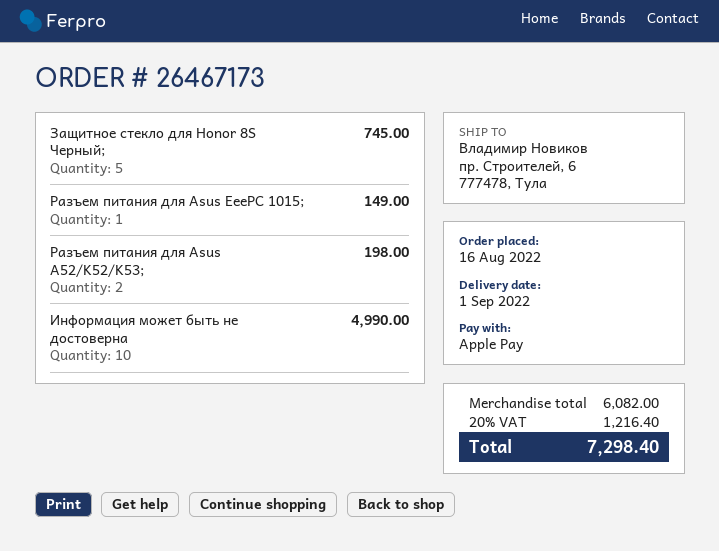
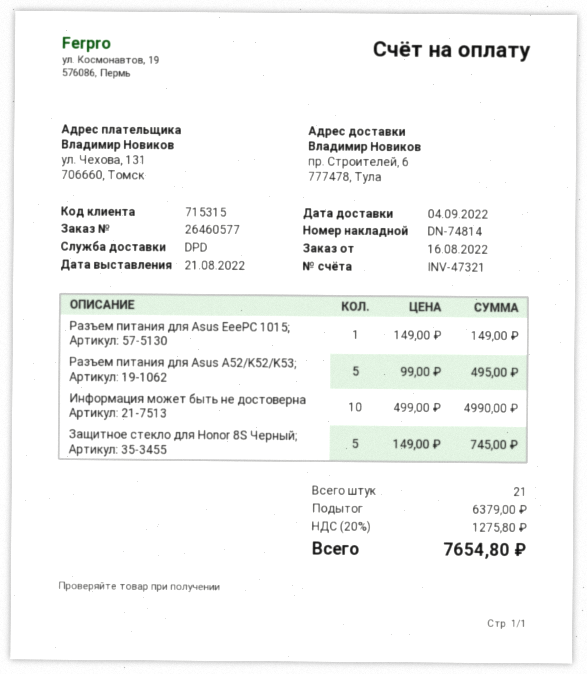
order number: 26467173 -> 26460577
delivery date: 2022-09-01 -> 2022-09-04
Разъем питания для Asus A52/K52/K53;: 2 for 198.00 -> 5 for 495.00
subtotal: 6082.00 -> 6379.00
tax: 20% = 1216.40 -> 20% = 1275.80
total: 7298.40 -> 7654.80

